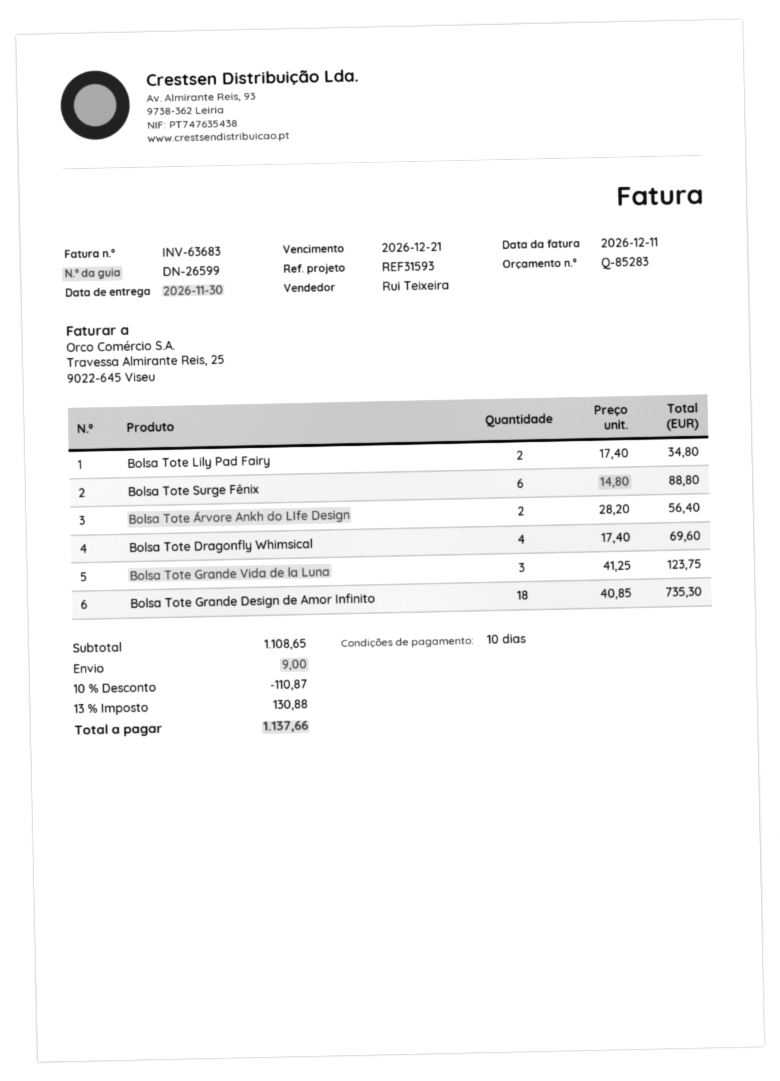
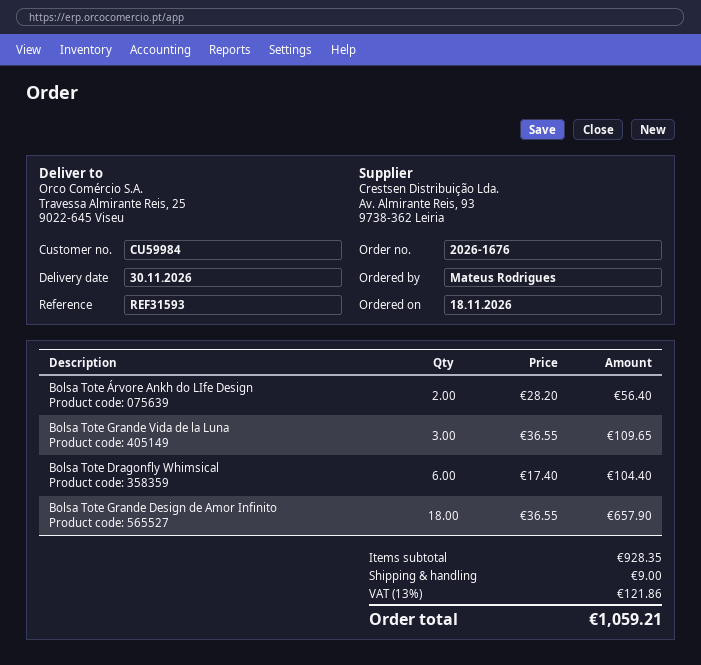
Bolsa Tote Lily Pad Fairy: 2 x 17.40 = 34.80 -> none
Bolsa Tote Surge Fênix: 6 x 14.80 = 88.80 -> none
Bolsa Tote Dragonfly Whimsical: 4 x 17.40 = 69.60 -> 6 x 17.40 = 104.40
Bolsa Tote Grande Vida de la Luna: 3 x 41.25 = 123.75 -> 3 x 36.55 = 109.65
Bolsa Tote Grande Design de Amor Infinito: 18 x 40.85 = 735.30 -> 18 x 36.55 = 657.90
subtotal: 1108.65 -> 928.35
discount: 10% = 110.87 -> none
tax: 13% = 130.88 -> 13% = 121.86
total: 1137.66 -> 1059.21

